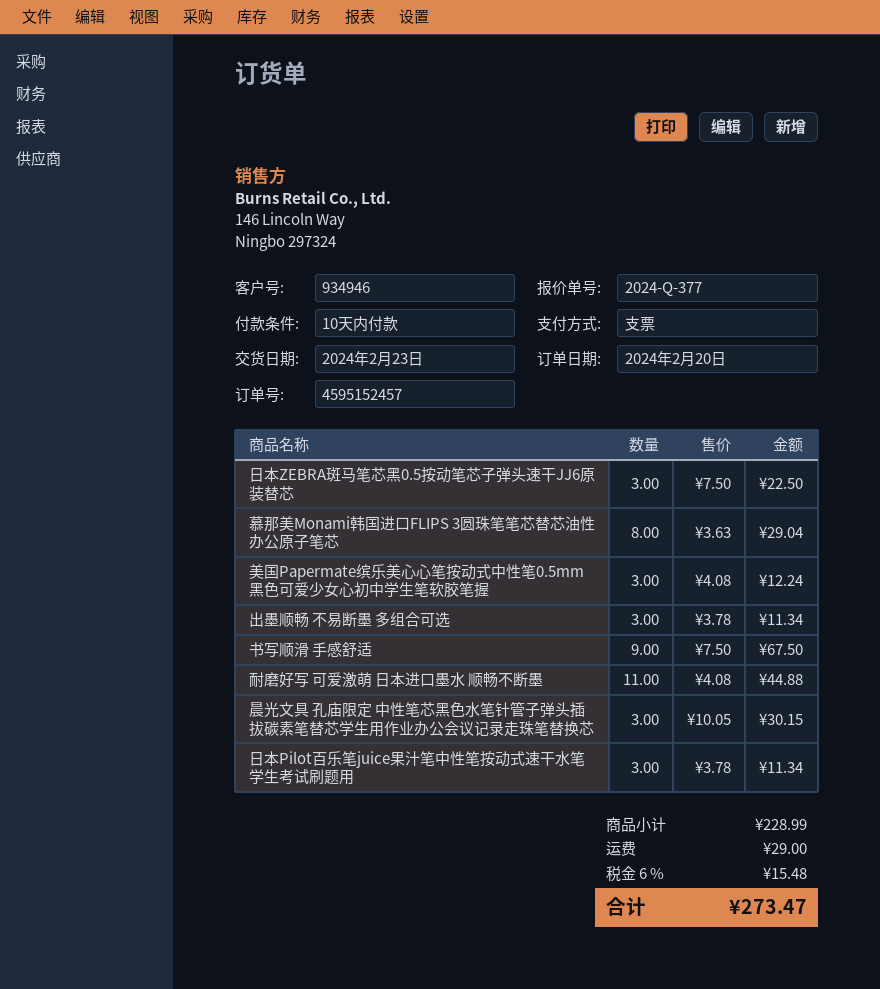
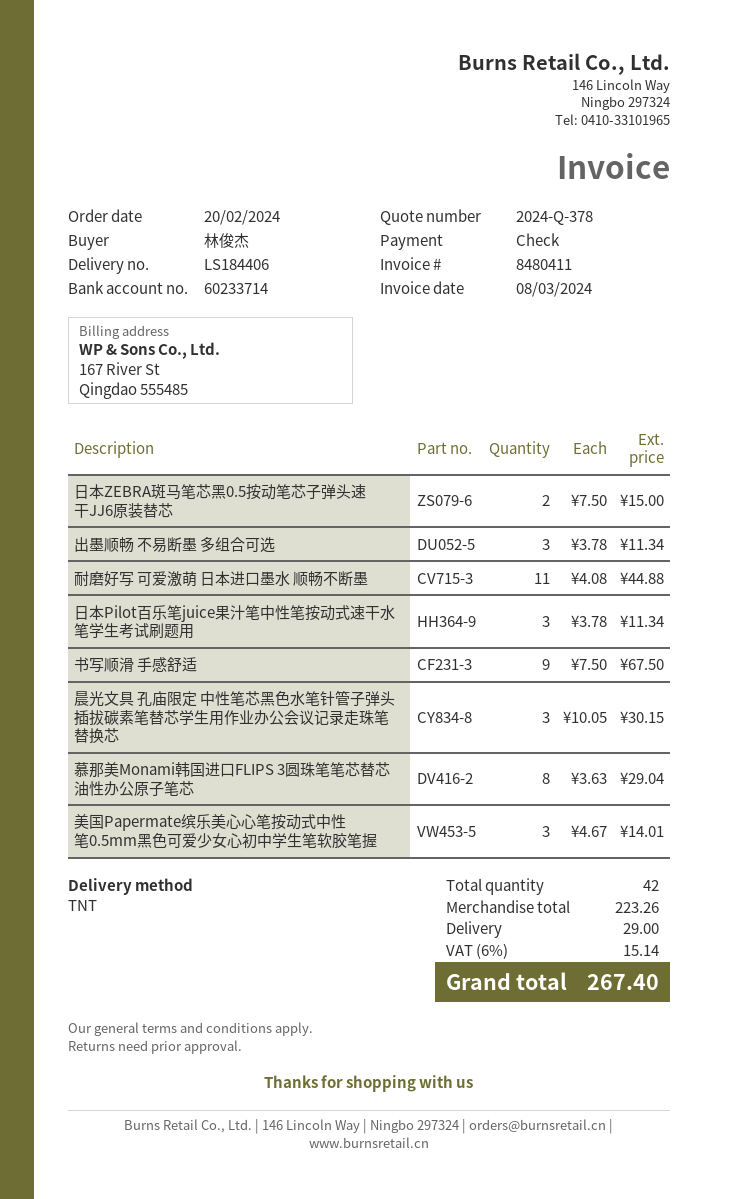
quote number: 2024-Q-377 -> 2024-Q-378
日本ZEBRA斑马笔芯黑0.5按动笔芯子弹头速干JJ6原装替芯: 3 x 7.50 = 22.50 -> 2 x 7.50 = 15.00
美国Papermate缤乐美心心笔按动式中性笔0.5mm黑色可爱少女心初中学生笔软胶笔握: 3 x 4.08 = 12.24 -> 3 x 4.67 = 14.01
subtotal: 228.99 -> 223.26
tax: 6% = 15.48 -> 6% = 15.14
total: 273.47 -> 267.40

